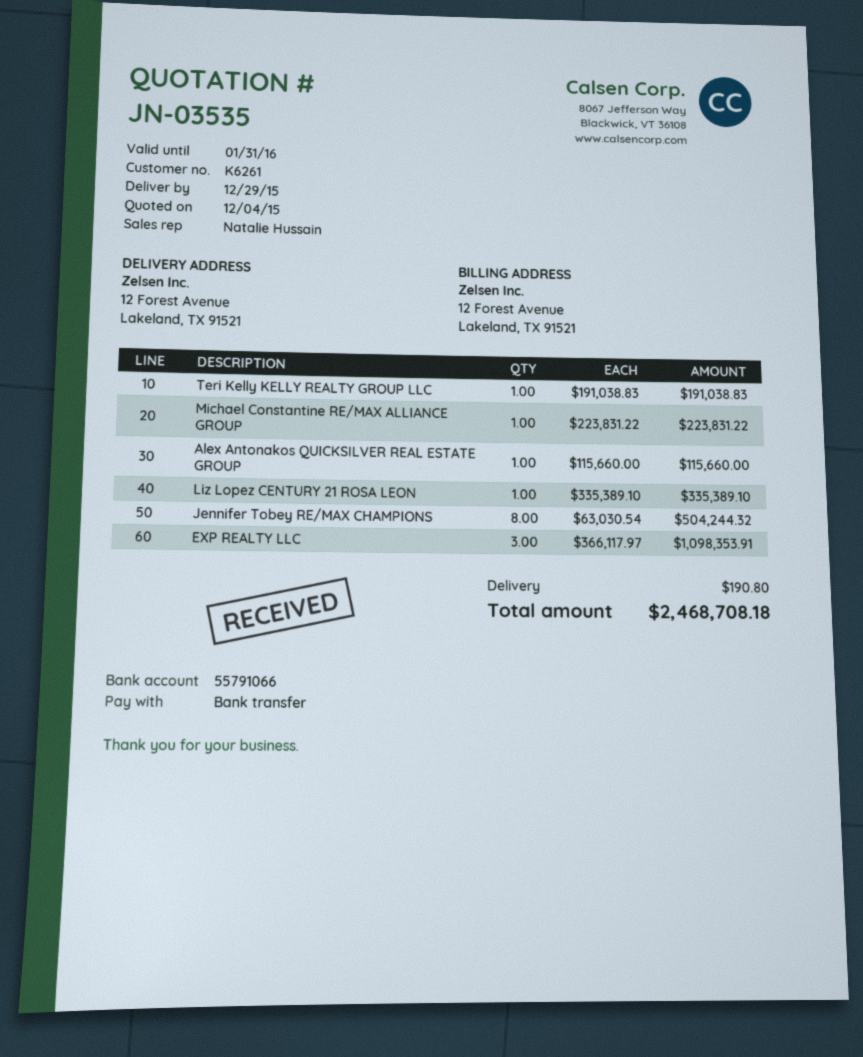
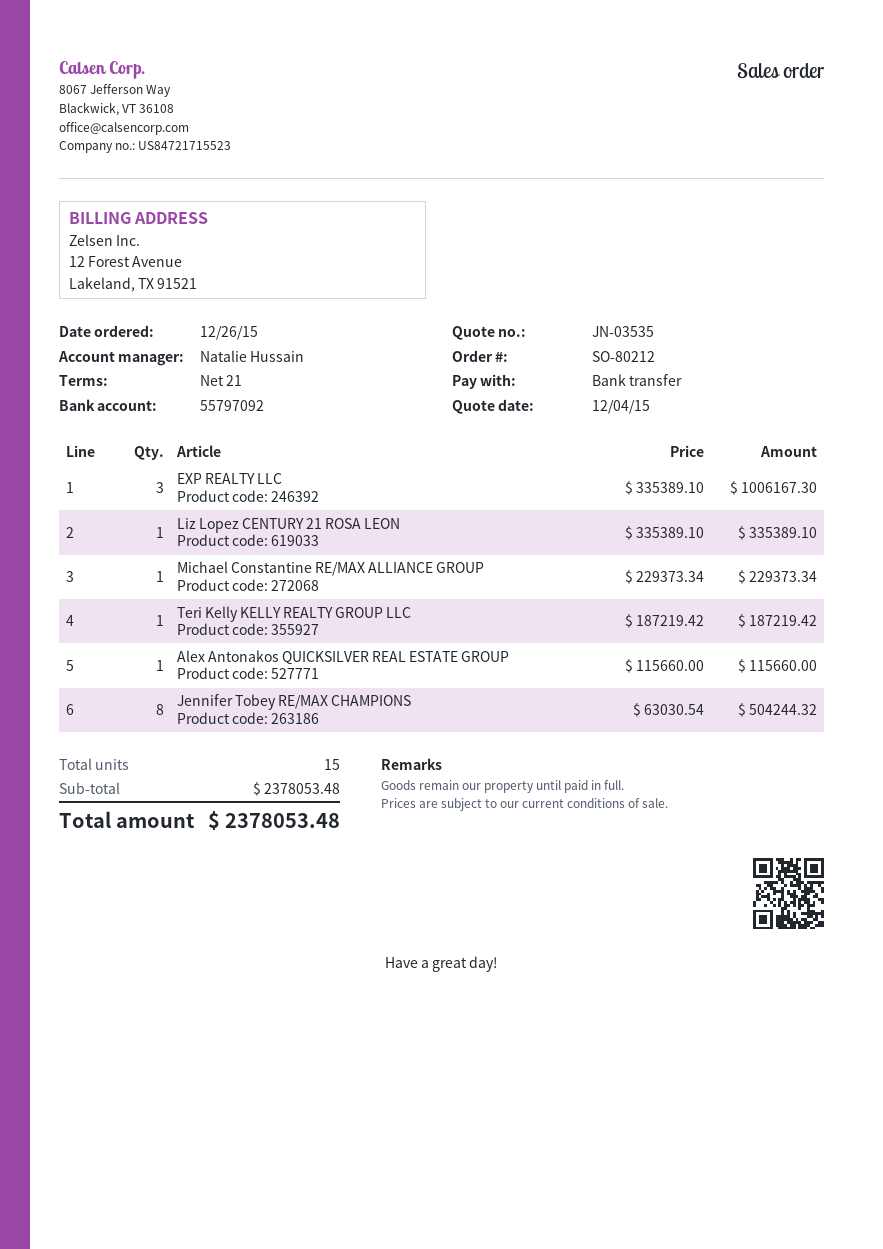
bank account: 55791066 -> 55797092
Teri Kelly KELLY REALTY GROUP LLC: 1 x 191038.83 = 191038.83 -> 1 x 187219.42 = 187219.42
Michael Constantine RE/MAX ALLIANCE GROUP: 1 x 223831.22 = 223831.22 -> 1 x 229373.34 = 229373.34
EXP REALTY LLC: 3 x 366117.97 = 1098353.91 -> 3 x 335389.10 = 1006167.30
shipping: 190.80 -> none
total: 2468708.18 -> 2378053.48

